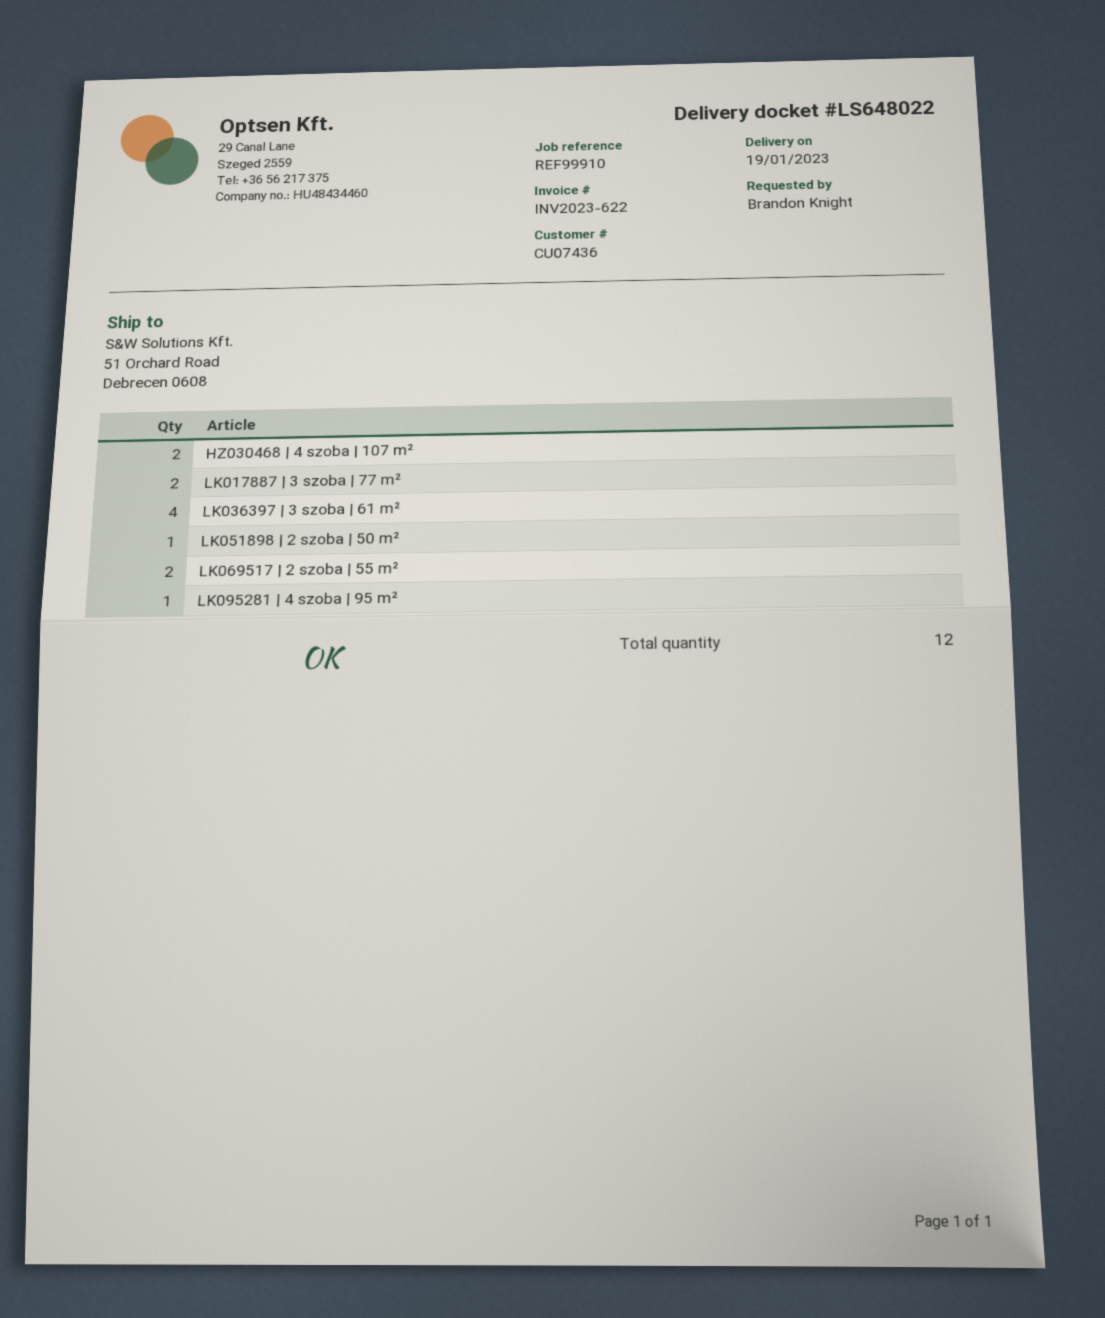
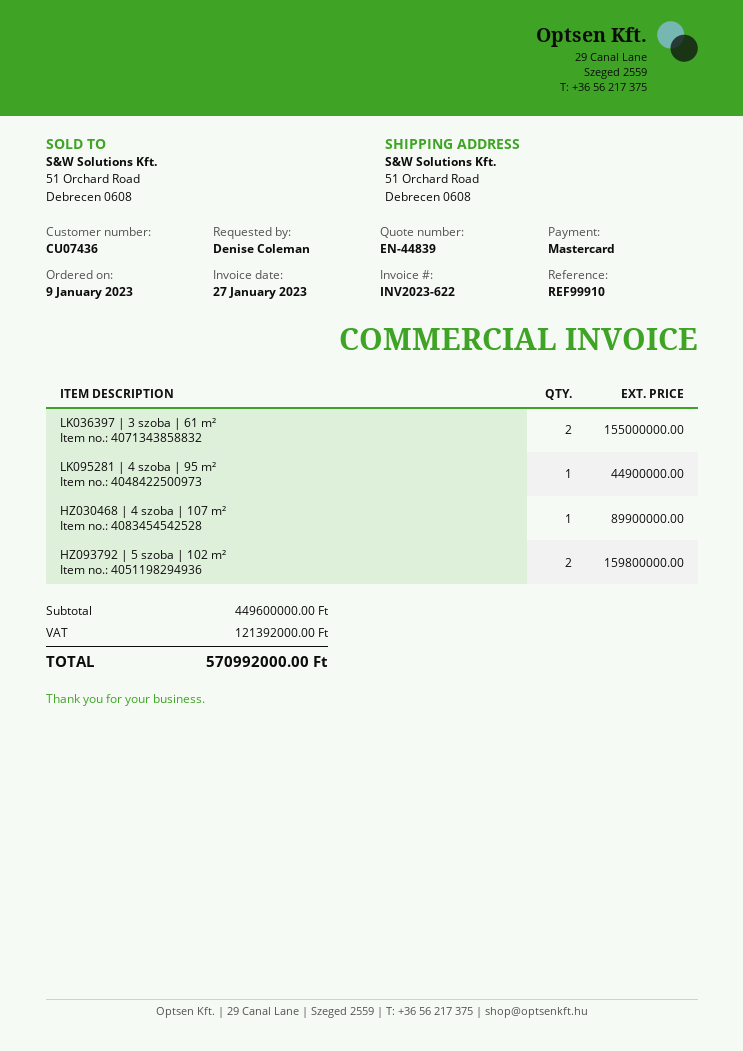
ordered by: Brandon Knight -> Denise Coleman
HZ030468 | 4 szoba | 107 m²: 2 -> 1
LK017887 | 3 szoba | 77 m²: 2 -> none
LK036397 | 3 szoba | 61 m²: 4 -> 2
LK051898 | 2 szoba | 50 m²: 1 -> none
LK069517 | 2 szoba | 55 m²: 2 -> none
HZ093792 | 5 szoba | 102 m²: none -> 2

